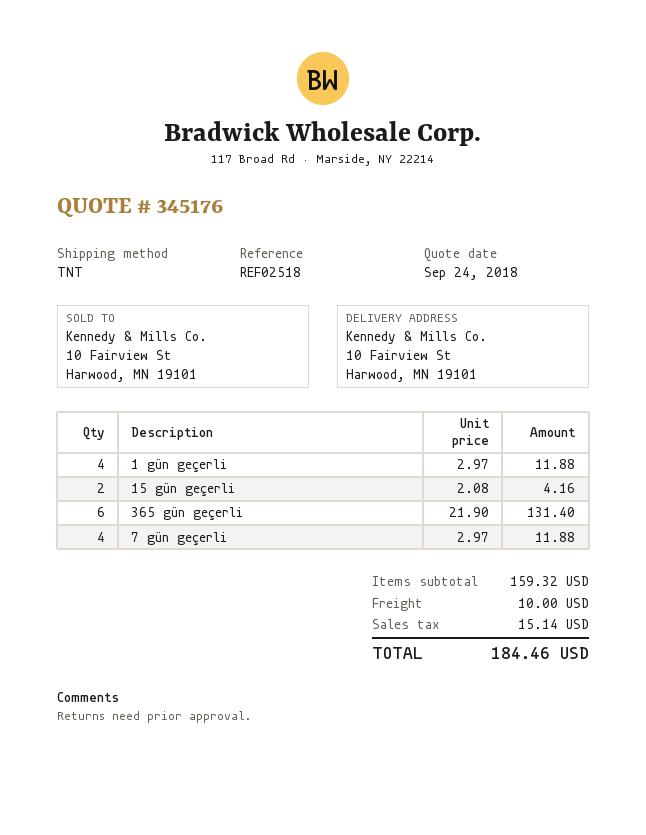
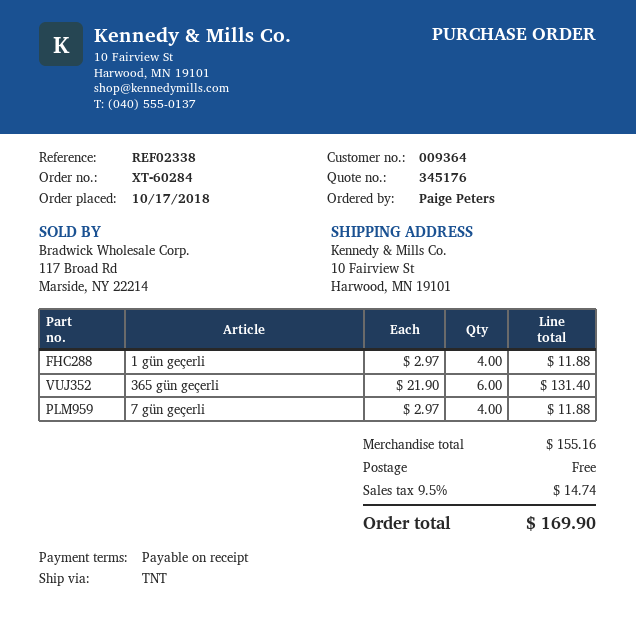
reference: REF02518 -> REF02338
15 gün geçerli: 2 x 2.08 = 4.16 -> none
subtotal: 159.32 -> 155.16
shipping: 10.00 -> 0.00
tax: 15.14 -> 14.74
total: 184.46 -> 169.90

